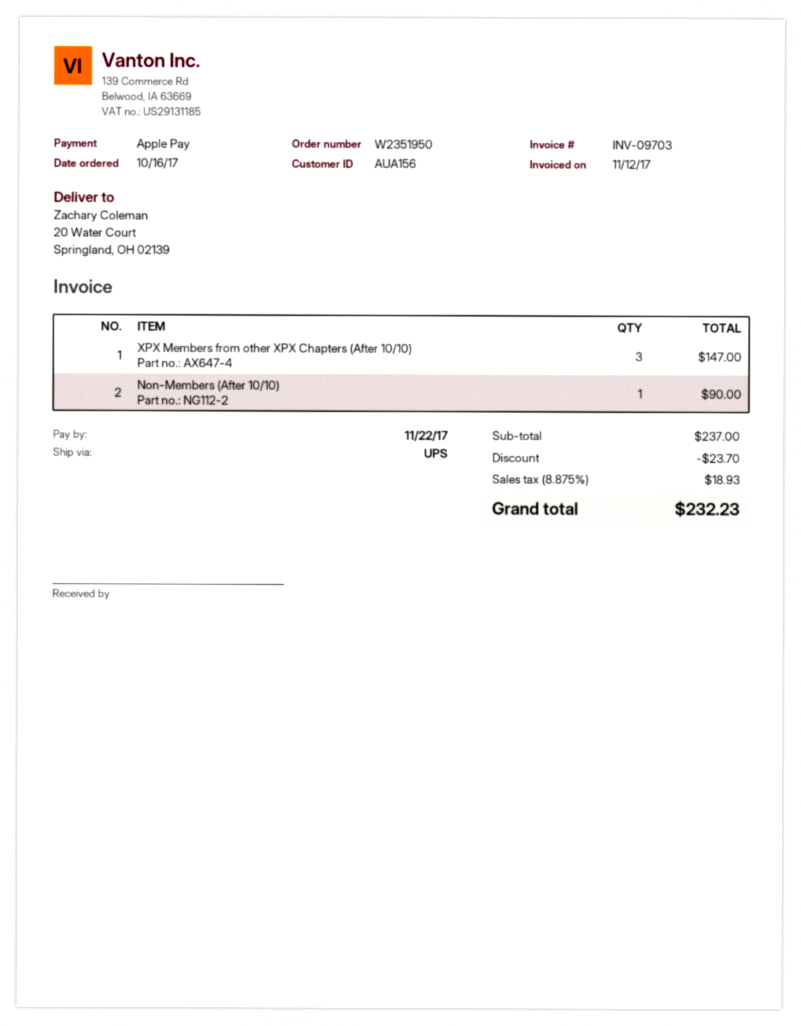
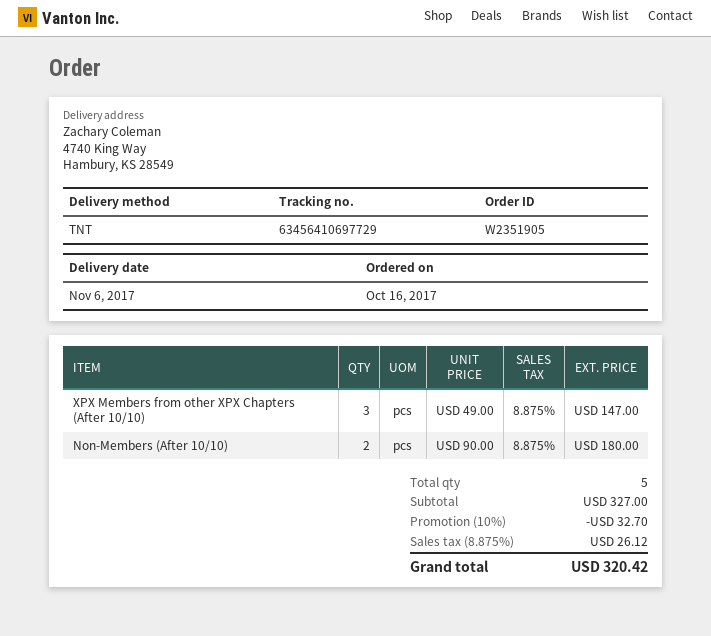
order number: W2351950 -> W2351905
shipping method: UPS -> TNT
ship to: 20 Water Court, Springland, OH 02139 -> 4740 King Way, Hambury, KS 28549
Non-Members (After 10/10): 1 for 90.00 -> 2 for 180.00
subtotal: 237.00 -> 327.00
discount: 23.70 -> 32.70
tax: 8.875% = 18.93 -> 8.875% = 26.12
total: 232.23 -> 320.42

